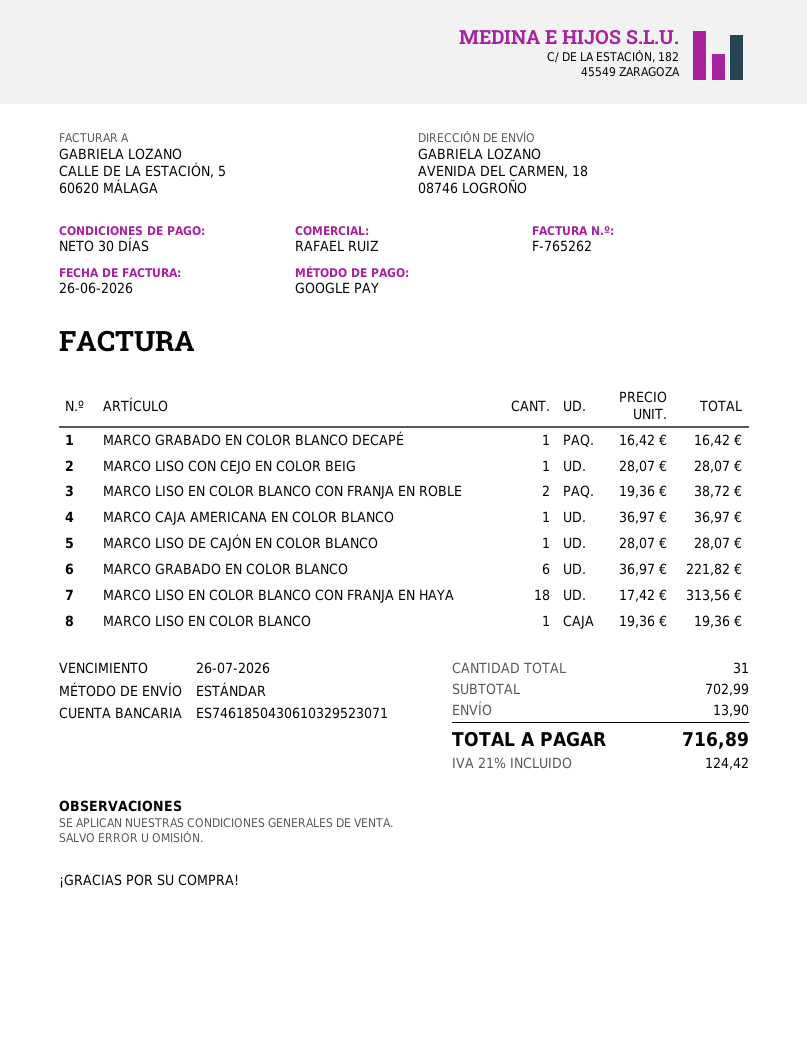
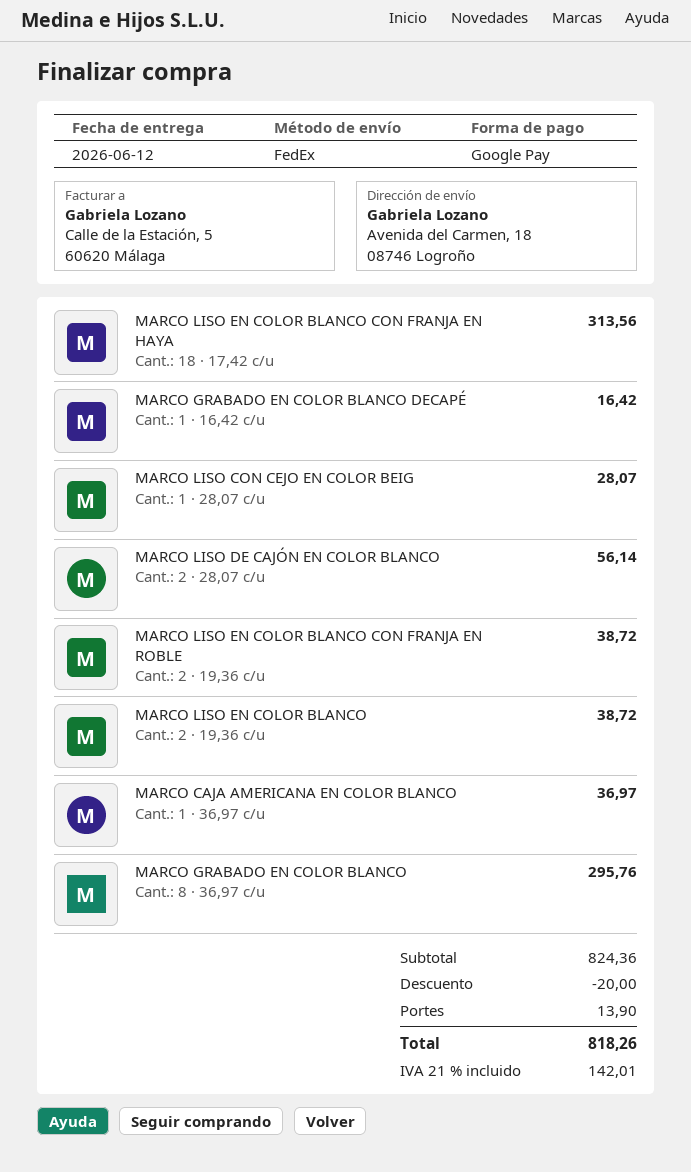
shipping method: standard -> FedEx
MARCO LISO DE CAJÓN EN COLOR BLANCO: 1 x 28.07 = 28.07 -> 2 x 28.07 = 56.14
MARCO GRABADO EN COLOR BLANCO: 6 x 36.97 = 221.82 -> 8 x 36.97 = 295.76
MARCO LISO EN COLOR BLANCO: 1 x 19.36 = 19.36 -> 2 x 19.36 = 38.72
subtotal: 702.99 -> 824.36
discount: none -> 20.00
tax: 21% = 124.42 -> 21% = 142.01
total: 716.89 -> 818.26

